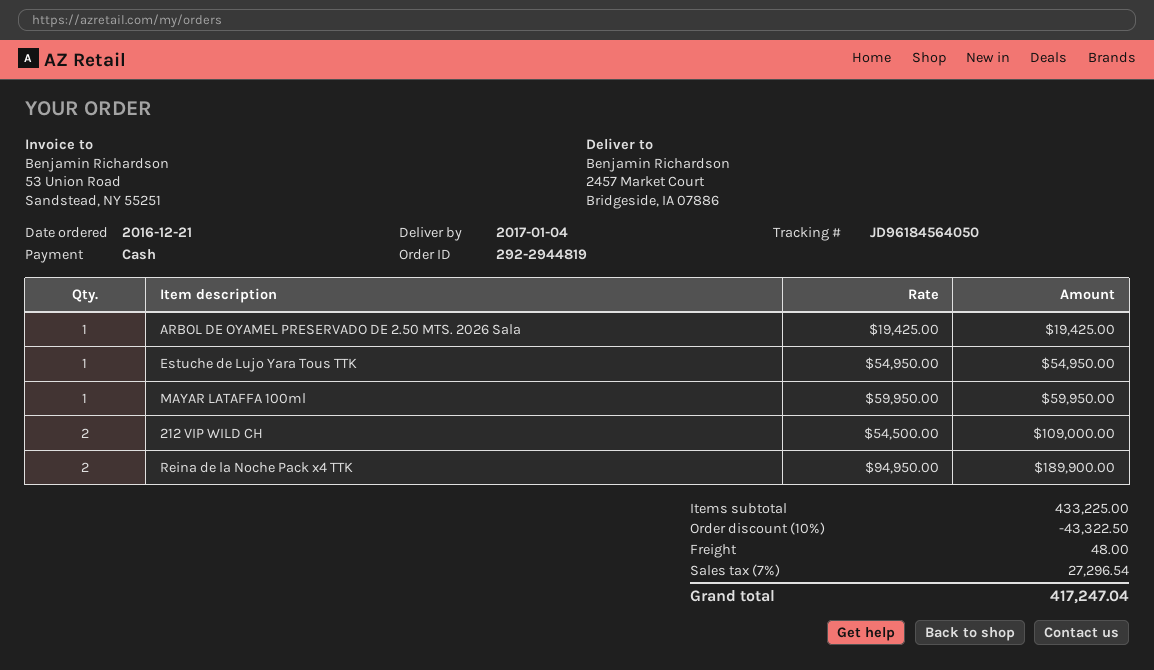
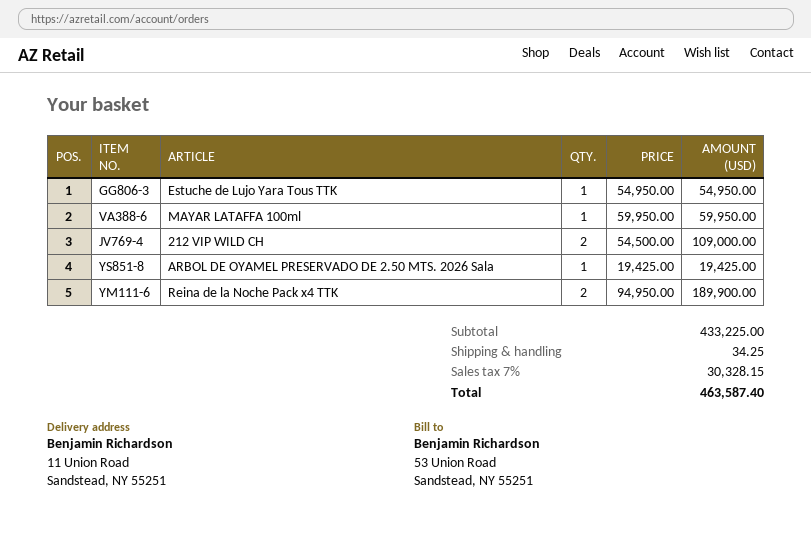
ship to: 2457 Market Court, Bridgeside, IA 07886 -> 11 Union Road, Sandstead, NY 55251
discount: 10% = 43322.50 -> none
shipping: 48.00 -> 34.25
tax: 7% = 27296.54 -> 7% = 30328.15
total: 417247.04 -> 463587.40

